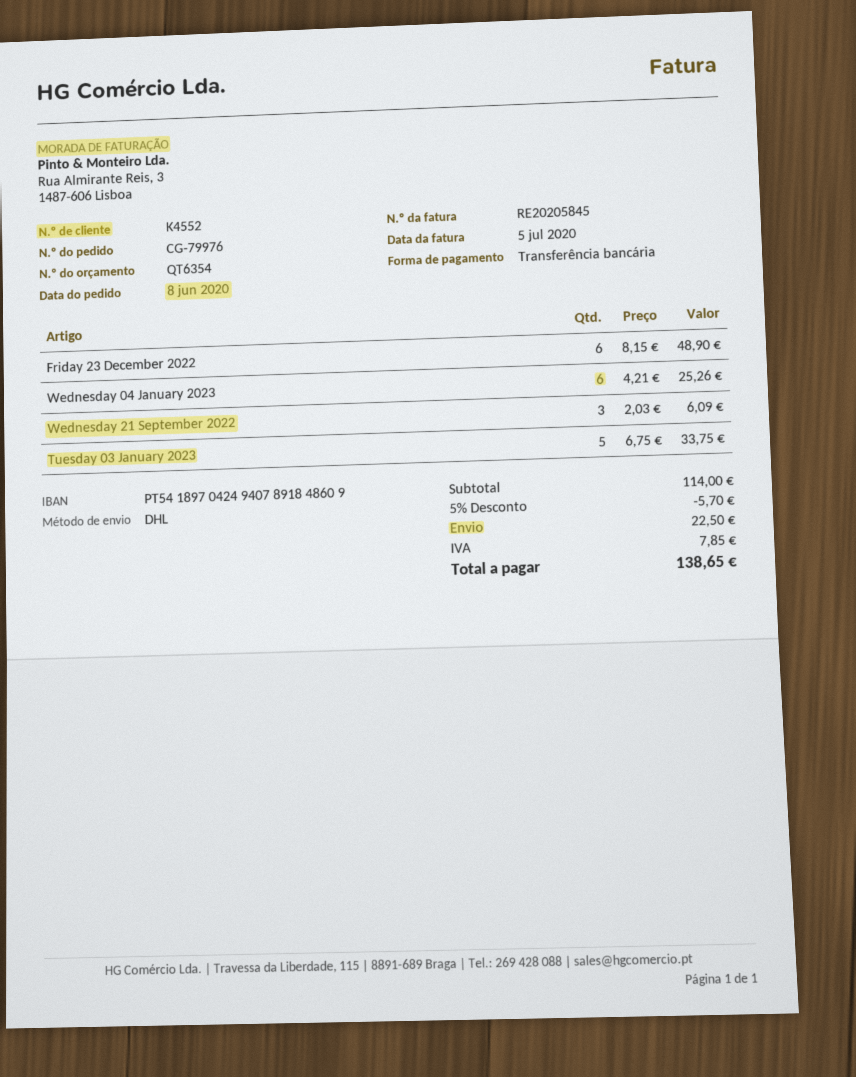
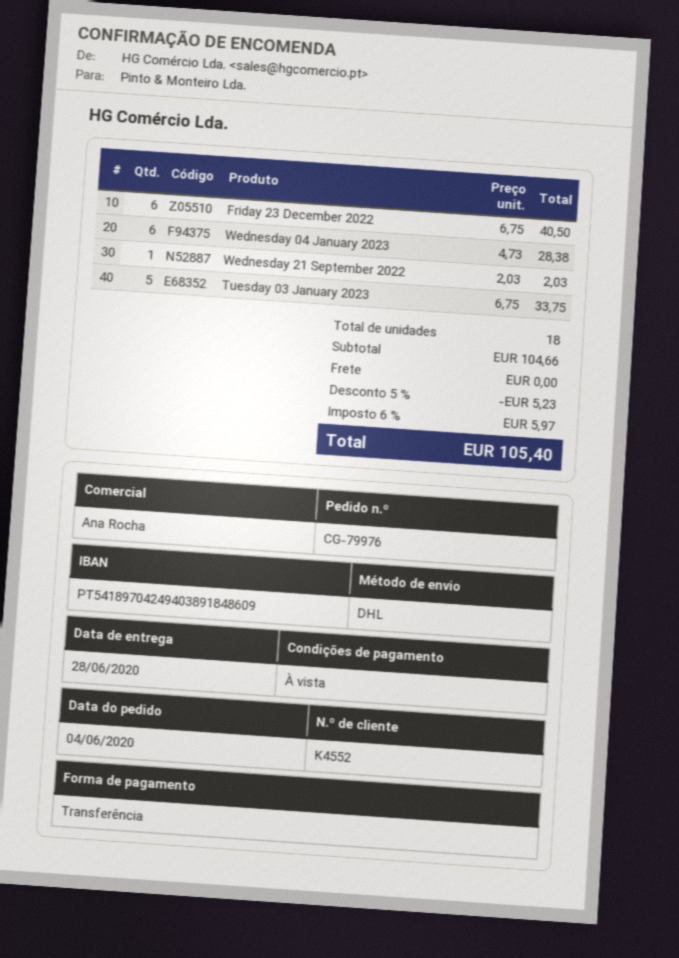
order date: 2020-06-08 -> 2020-06-04
bank account: PT54189704249407891848609 -> PT54189704249403891848609
Friday 23 December 2022: 6 x 8.15 = 48.90 -> 6 x 6.75 = 40.50
Wednesday 04 January 2023: 6 x 4.21 = 25.26 -> 6 x 4.73 = 28.38
Wednesday 21 September 2022: 3 x 2.03 = 6.09 -> 1 x 2.03 = 2.03
subtotal: 114.00 -> 104.66
discount: 5% = 5.70 -> 5% = 5.23
shipping: 22.50 -> 0.00
tax: 7.85 -> 5.97
total: 138.65 -> 105.40

